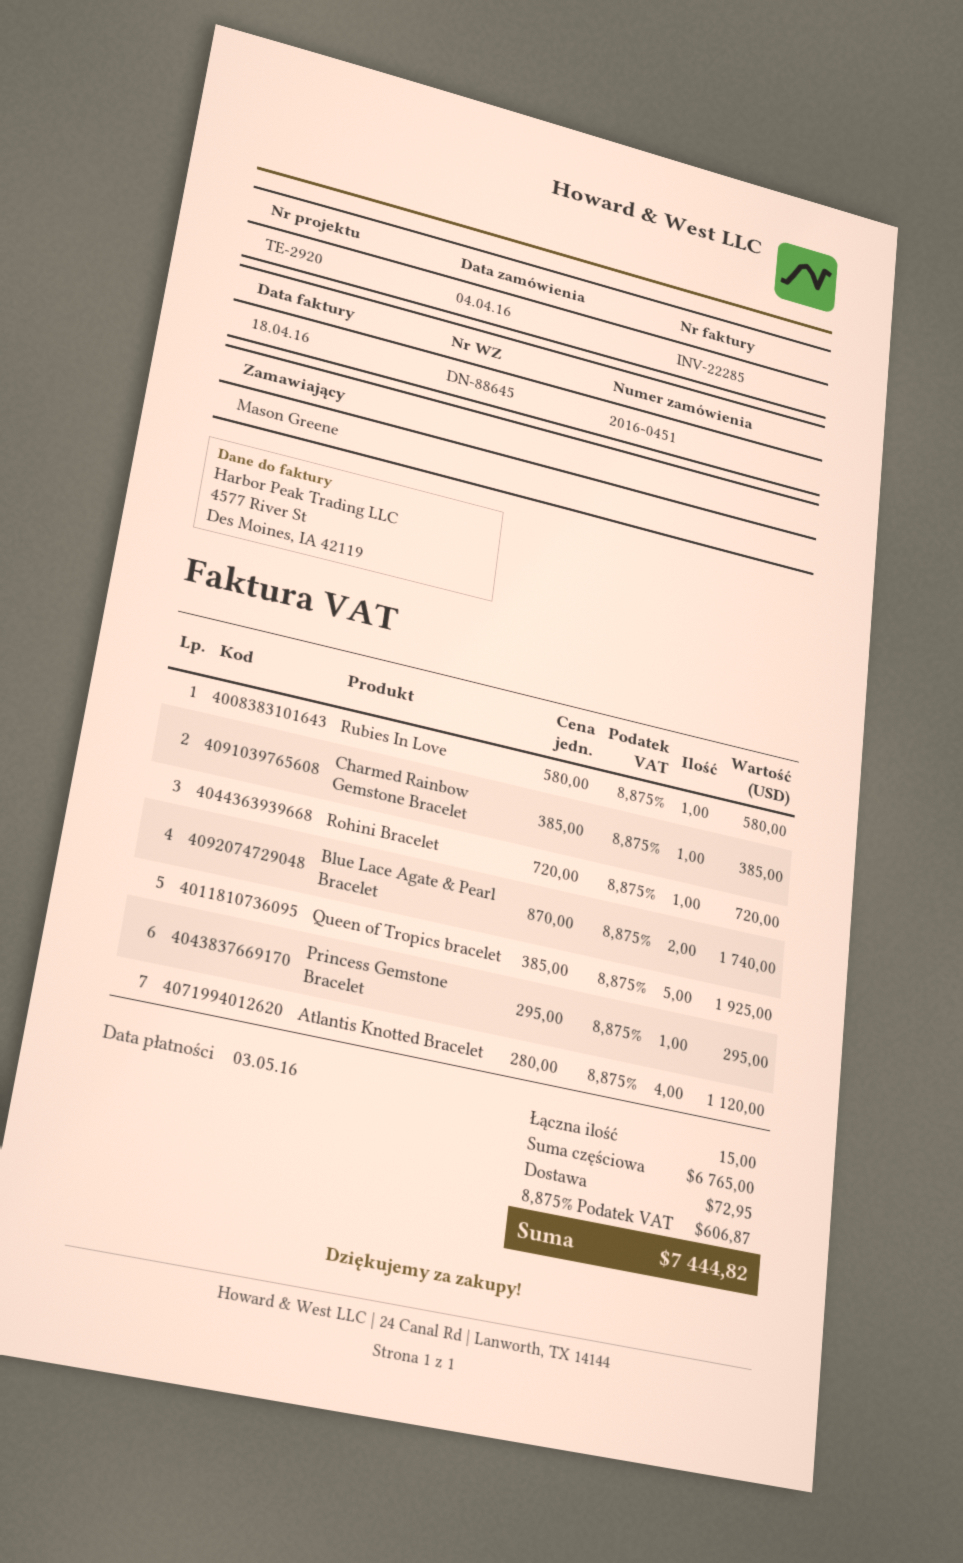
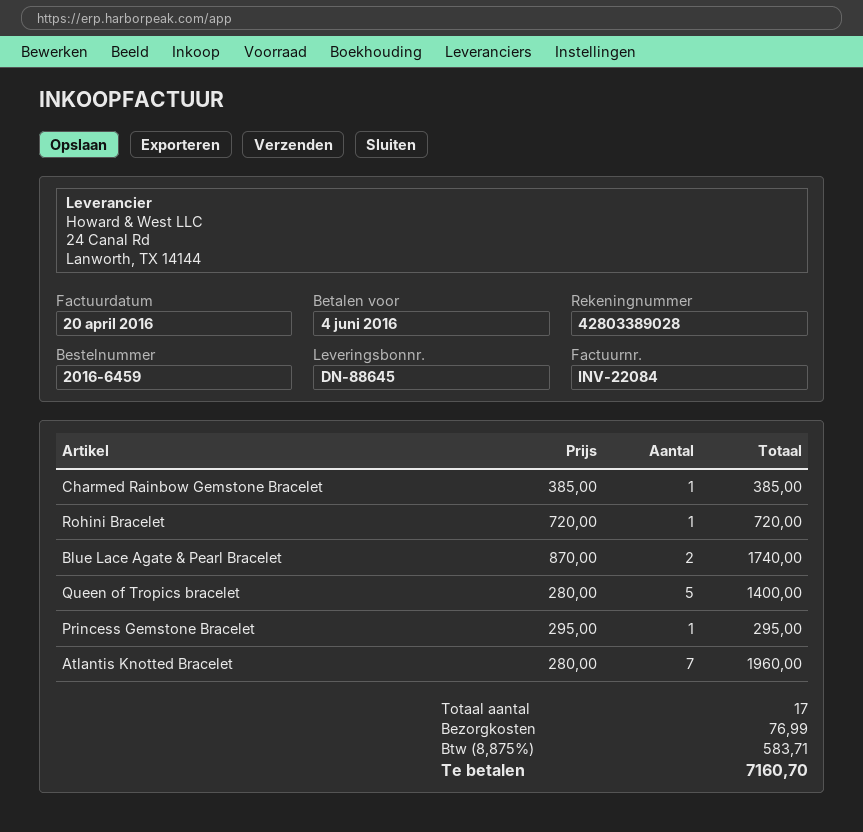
order number: 2016-0451 -> 2016-6459
invoice number: INV-22285 -> INV-22084
invoice date: 2016-04-18 -> 2016-04-20
due date: 2016-05-03 -> 2016-06-04
Rubies In Love: 1 x 580.00 = 580.00 -> none
Queen of Tropics bracelet: 5 x 385.00 = 1925.00 -> 5 x 280.00 = 1400.00
Atlantis Knotted Bracelet: 4 x 280.00 = 1120.00 -> 7 x 280.00 = 1960.00
total quantity: 15 -> 17
shipping: 72.95 -> 76.99
tax: 8.875% = 606.87 -> 8.875% = 583.71
total: 7444.82 -> 7160.70

